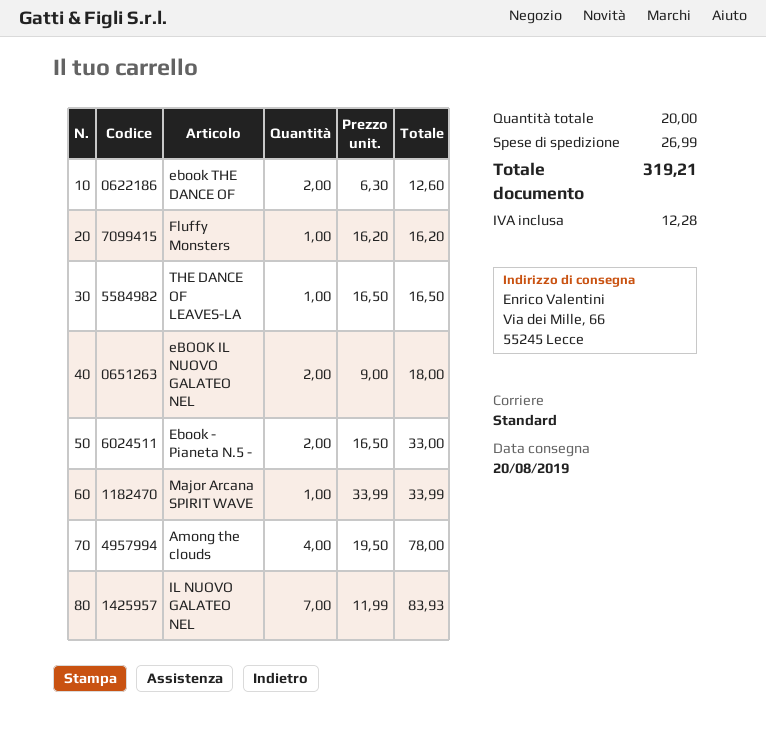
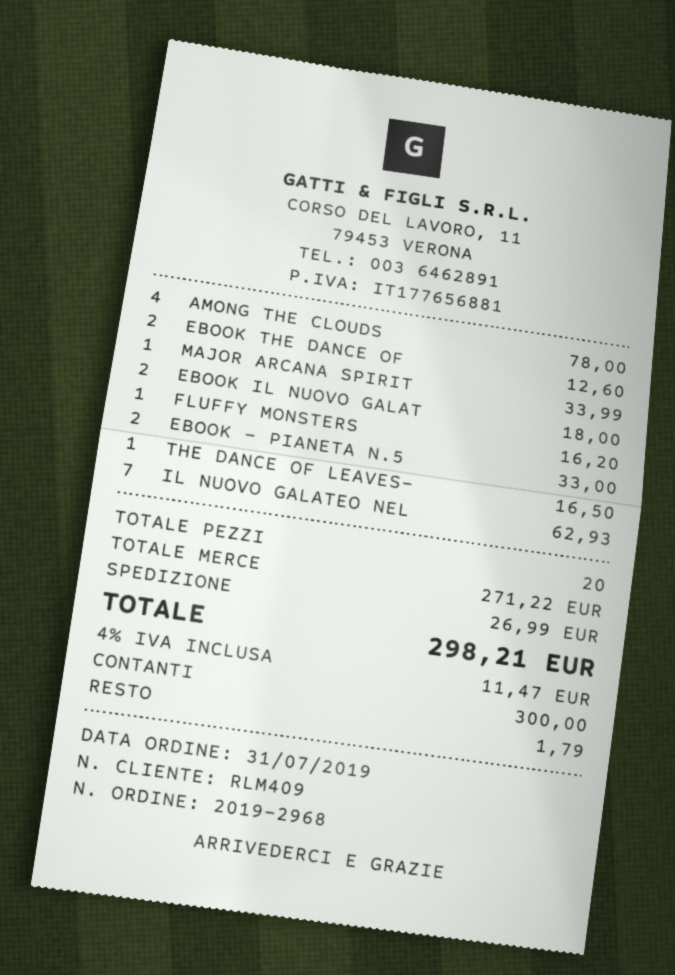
IL NUOVO GALATEO NEL: 7 for 83.93 -> 7 for 62.93
tax: 12.28 -> 11.47
total: 319.21 -> 298.21

